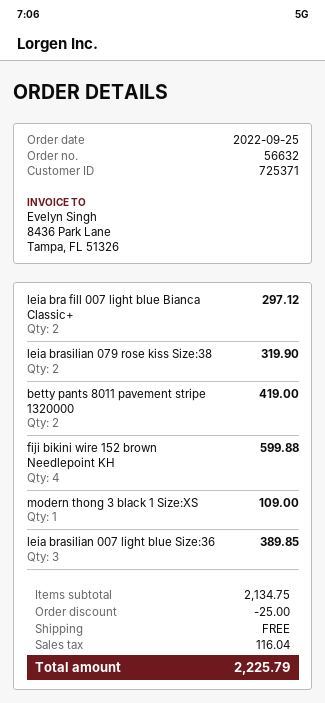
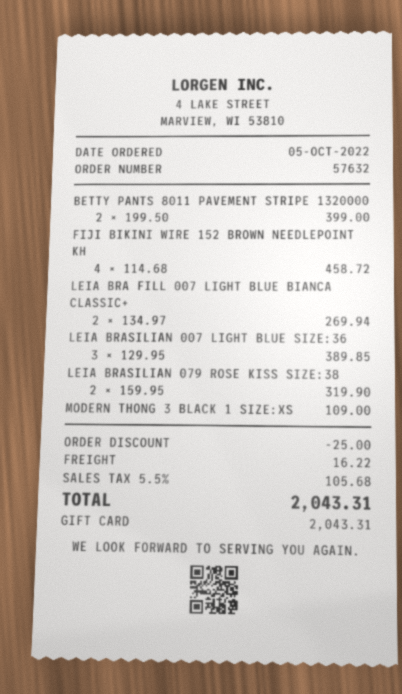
order number: 56632 -> 57632
order date: 2022-09-25 -> 2022-10-05
leia bra fill 007 light blue Bianca Classic+: 2 for 297.12 -> 2 for 269.94
betty pants 8011 pavement stripe 1320000: 2 for 419.00 -> 2 for 399.00
fiji bikini wire 152 brown Needlepoint KH: 4 for 599.88 -> 4 for 458.72
shipping: 0.00 -> 16.22
tax: 116.04 -> 105.68
total: 2225.79 -> 2043.31

